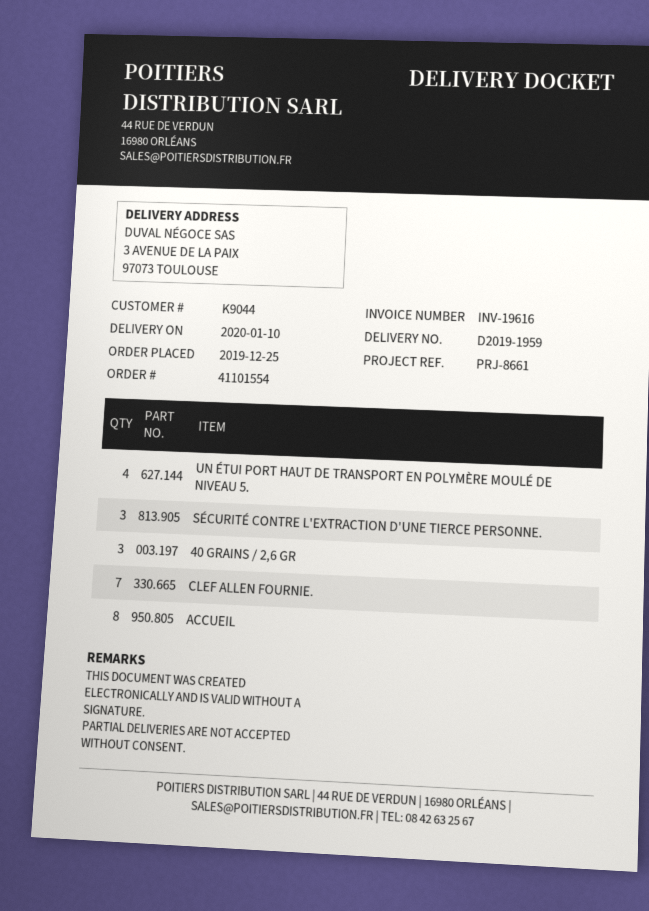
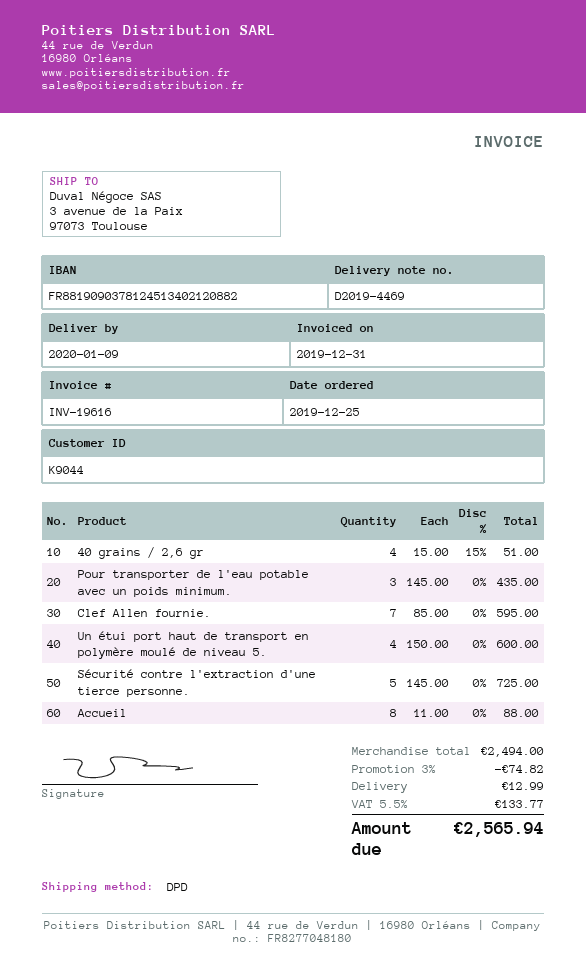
delivery note number: D2019-1959 -> D2019-4469
delivery date: 2020-01-10 -> 2020-01-09
SÉCURITÉ CONTRE L'EXTRACTION D'UNE TIERCE PERSONNE.: 3 -> 5
40 GRAINS / 2,6 GR: 3 -> 4
Pour transporter de l'eau potable avec un poids minimum.: none -> 3

